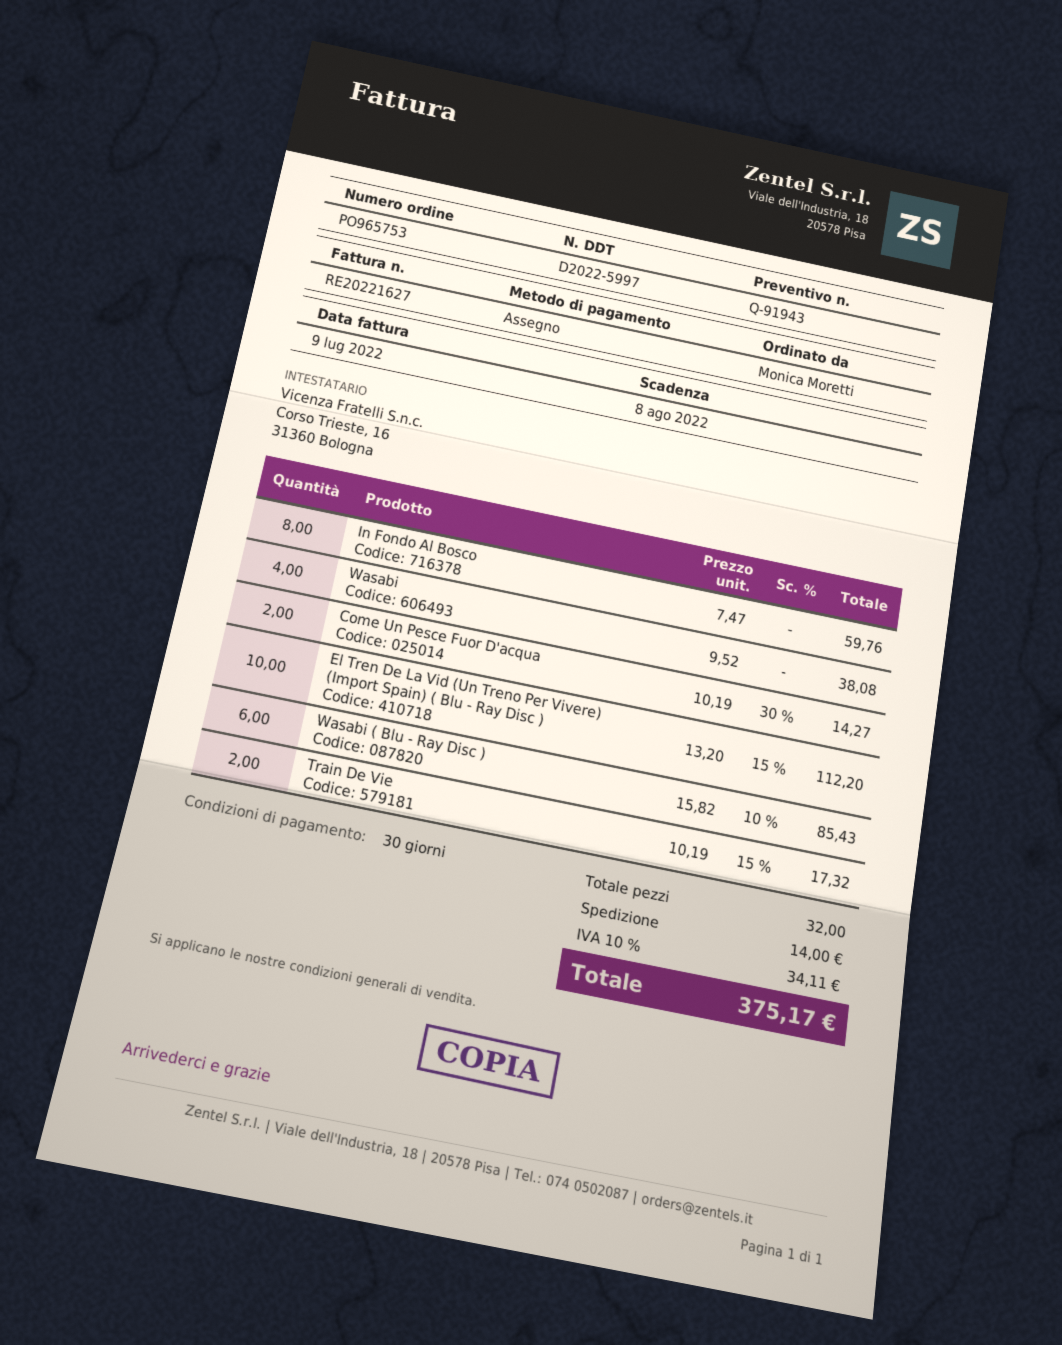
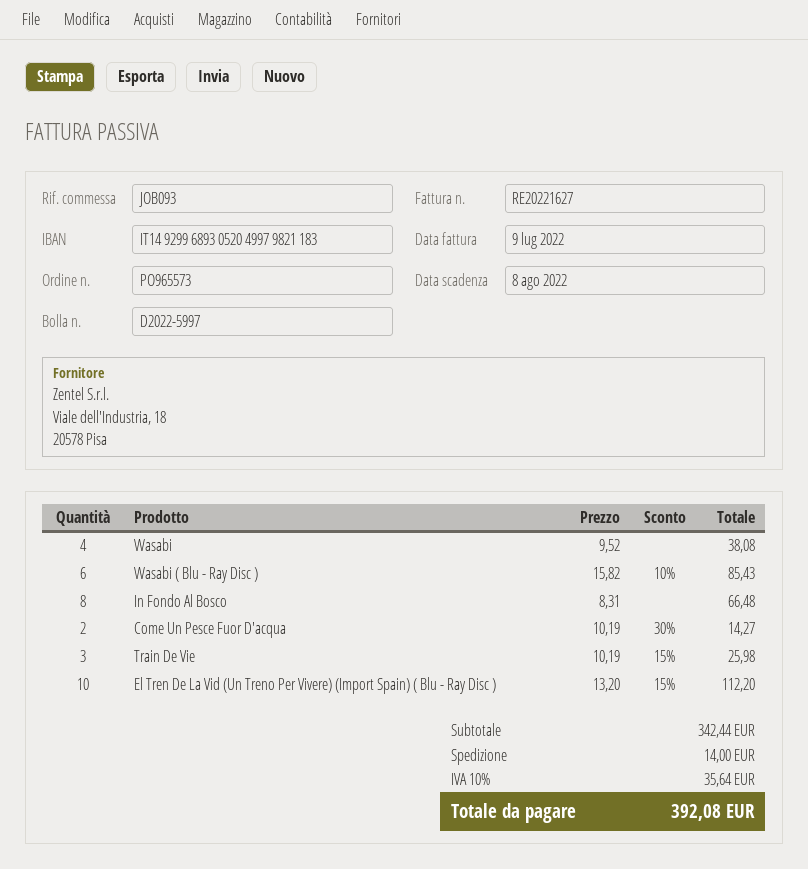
order number: PO965753 -> PO965573
In Fondo Al Bosco: 8 x 7.47 = 59.76 -> 8 x 8.31 = 66.48
Train De Vie: 2 x 10.19 - 15% = 17.32 -> 3 x 10.19 - 15% = 25.98
tax: 10% = 34.11 -> 10% = 35.64
total: 375.17 -> 392.08

